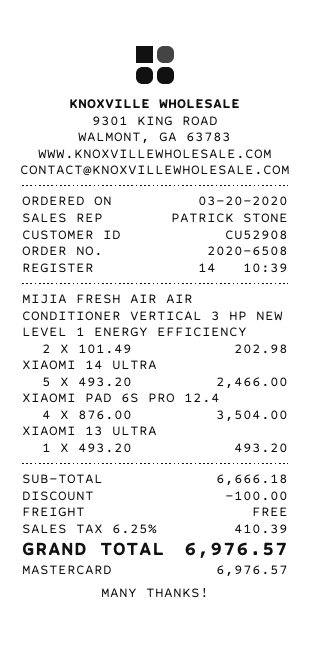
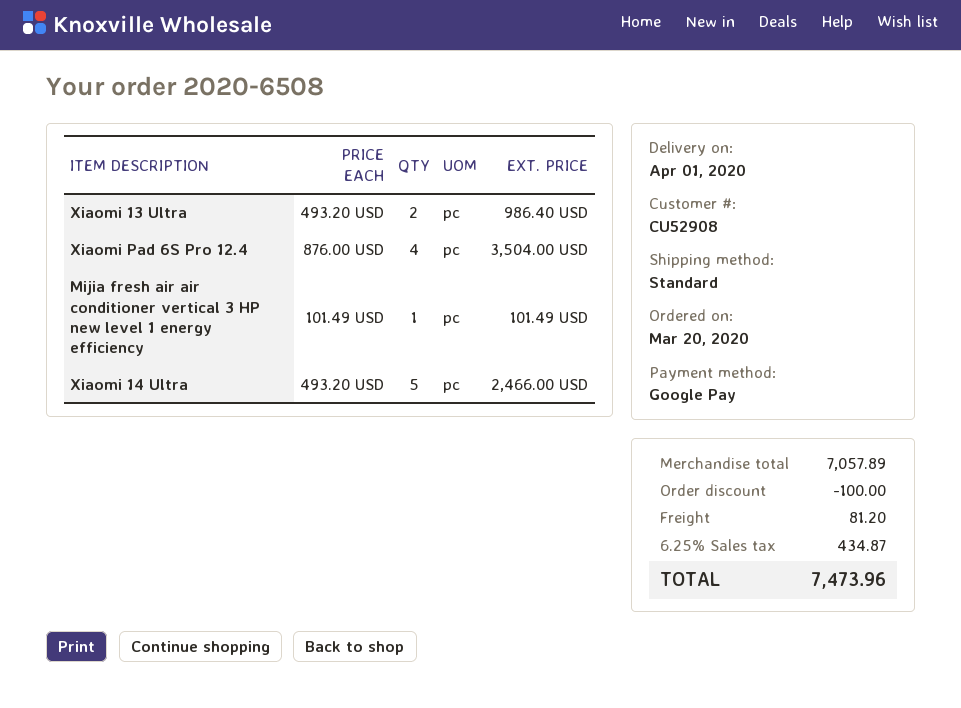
payment method: Mastercard -> Google Pay
MIJIA FRESH AIR AIR CONDITIONER VERTICAL 3 HP NEW LEVEL 1 ENERGY EFFICIENCY: 2 x 101.49 = 202.98 -> 1 x 101.49 = 101.49
XIAOMI 13 ULTRA: 1 x 493.20 = 493.20 -> 2 x 493.20 = 986.40
subtotal: 6666.18 -> 7057.89
shipping: 0.00 -> 81.20
tax: 6.25% = 410.39 -> 6.25% = 434.87
total: 6976.57 -> 7473.96

